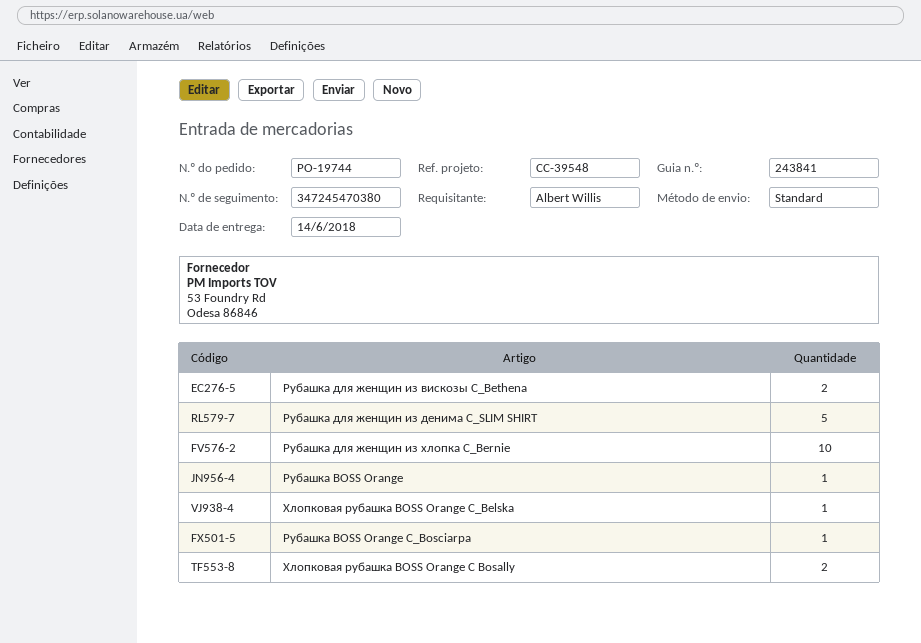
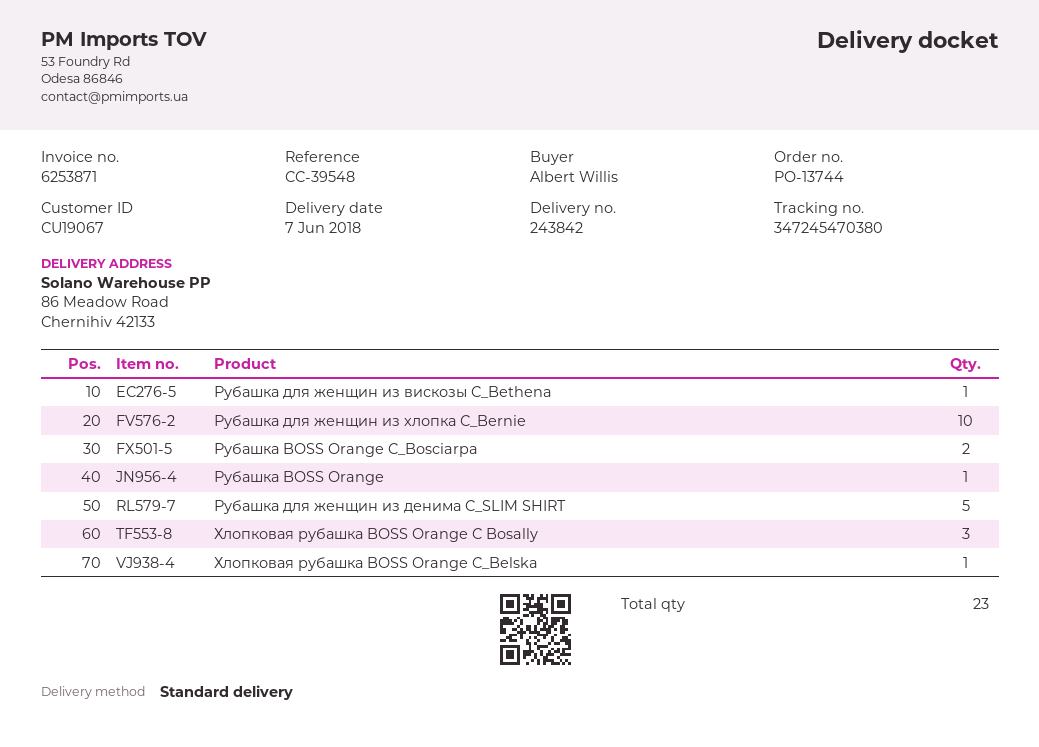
order number: PO-19744 -> PO-13744
delivery note number: 243841 -> 243842
delivery date: 2018-06-14 -> 2018-06-07
Рубашка для женщин из вискозы C_Bethena: 2 -> 1
Рубашка BOSS Orange C_Bosciarpa: 1 -> 2
Хлопковая рубашка BOSS Orange C Bosally: 2 -> 3

